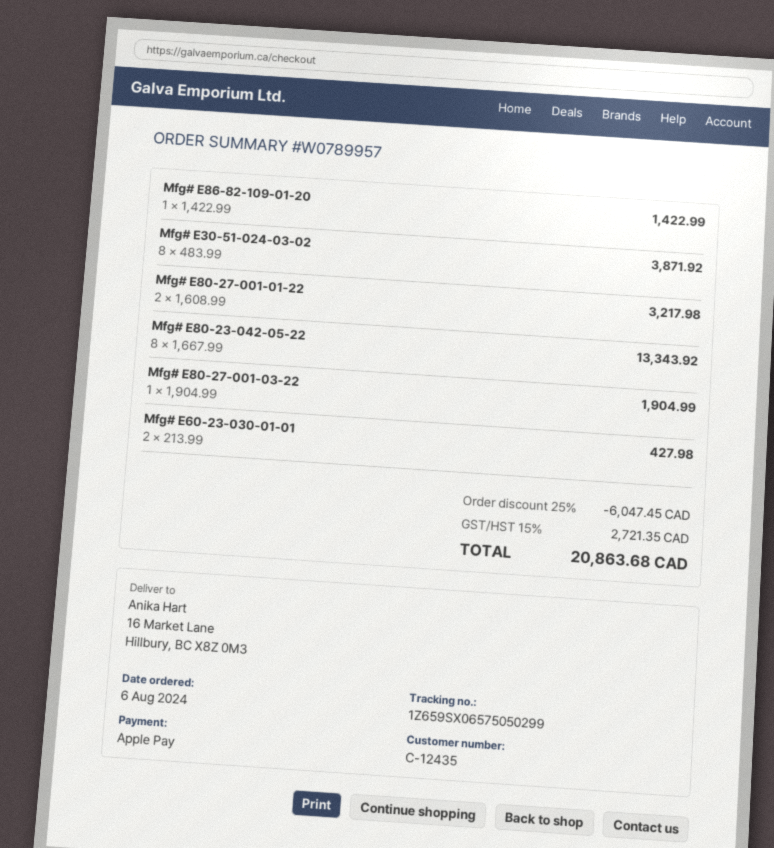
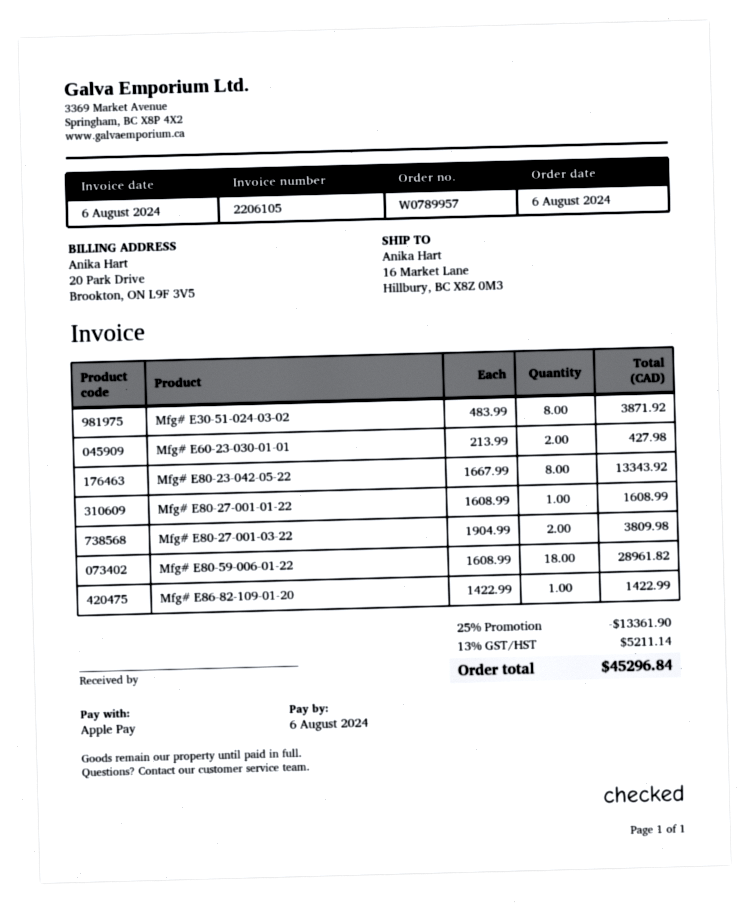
Mfg# E80-27-001-01-22: 2 x 1608.99 = 3217.98 -> 1 x 1608.99 = 1608.99
Mfg# E80-27-001-03-22: 1 x 1904.99 = 1904.99 -> 2 x 1904.99 = 3809.98
Mfg# E80-59-006-01-22: none -> 18 x 1608.99 = 28961.82
discount: 25% = 6047.45 -> 25% = 13361.90
tax: 15% = 2721.35 -> 13% = 5211.14
total: 20863.68 -> 45296.84

